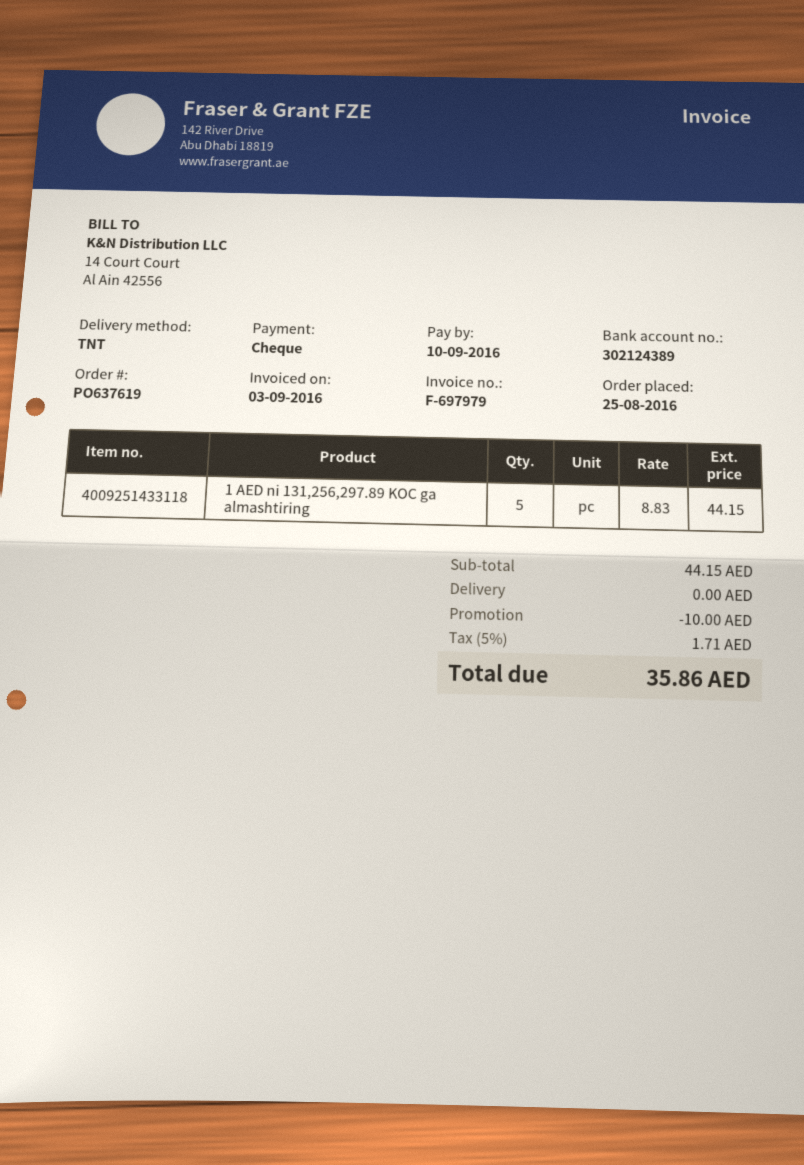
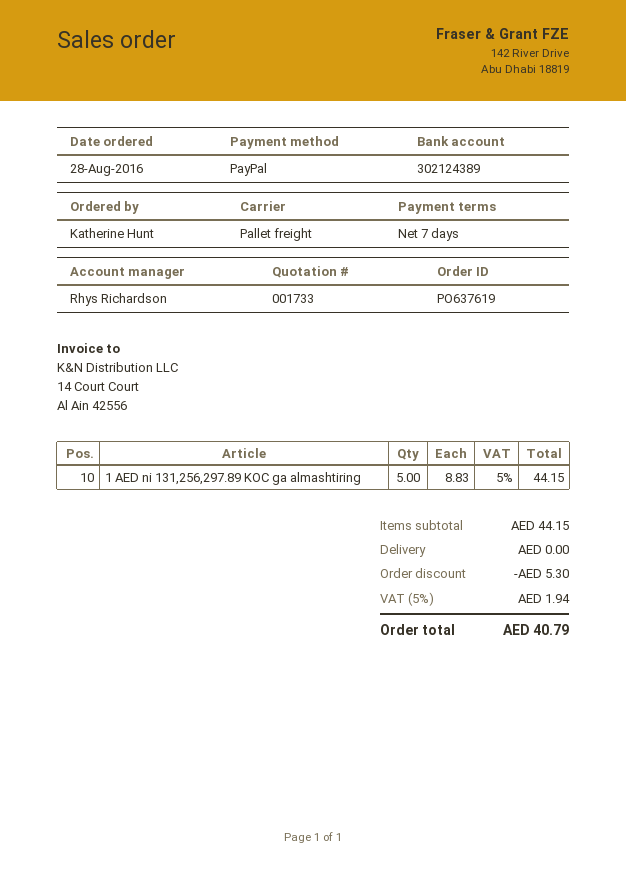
order date: 2016-08-25 -> 2016-08-28
payment method: cheque -> PayPal
shipping method: TNT -> pallet freight
discount: 10.00 -> 5.30
tax: 5% = 1.71 -> 5% = 1.94
total: 35.86 -> 40.79

